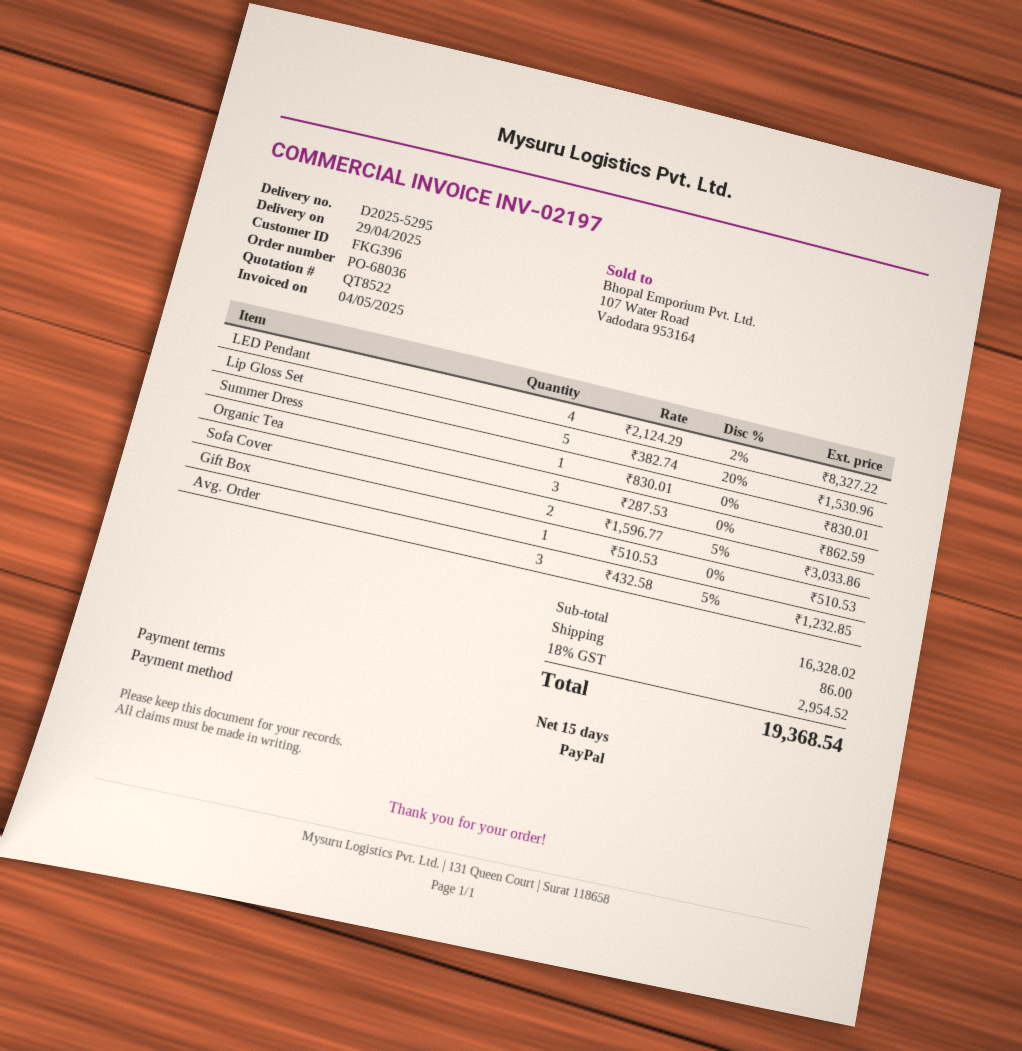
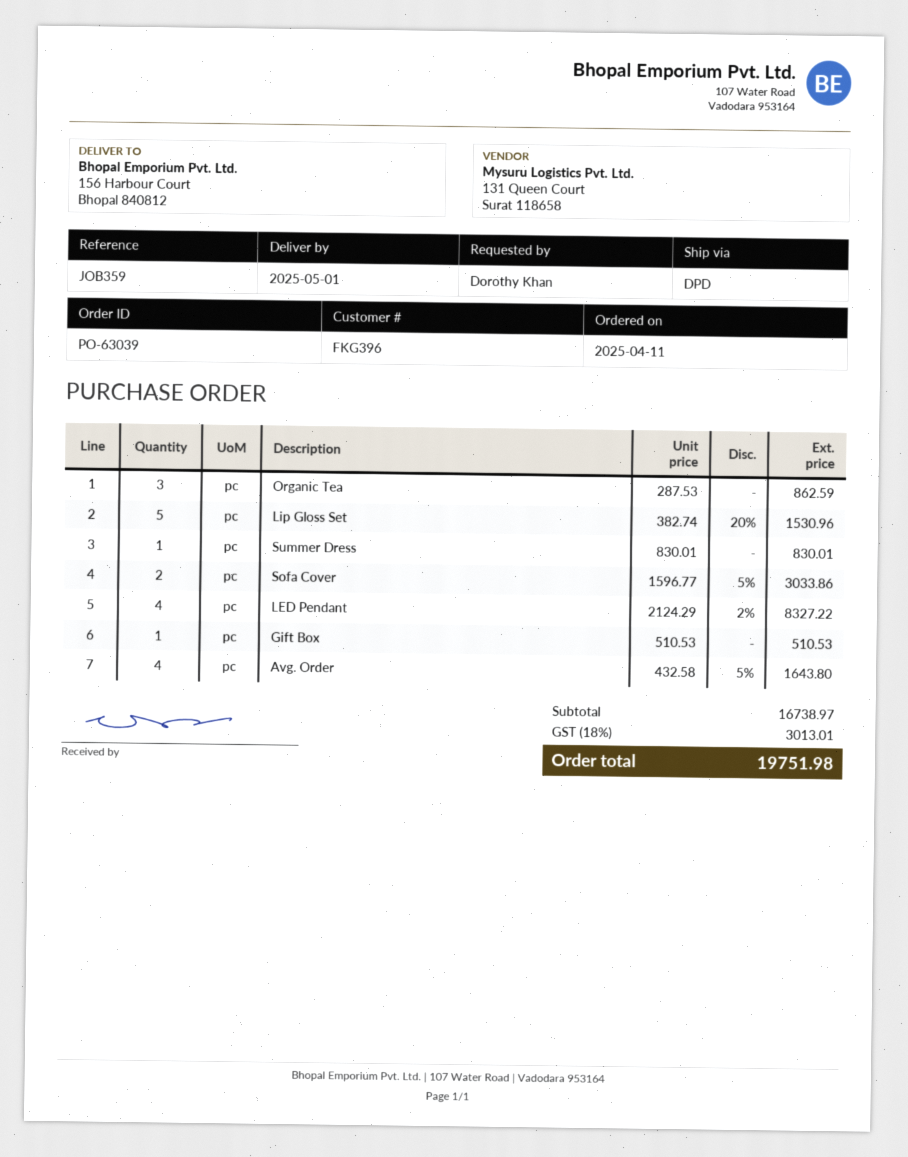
order number: PO-68036 -> PO-63039
delivery date: 2025-04-29 -> 2025-05-01
Avg. Order: 3 x 432.58 - 5% = 1232.85 -> 4 x 432.58 - 5% = 1643.80
subtotal: 16328.02 -> 16738.97
shipping: 86.00 -> none
tax: 18% = 2954.52 -> 18% = 3013.01
total: 19368.54 -> 19751.98

